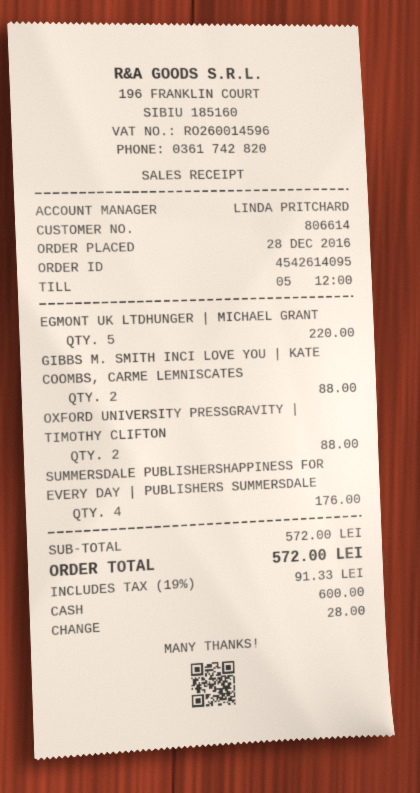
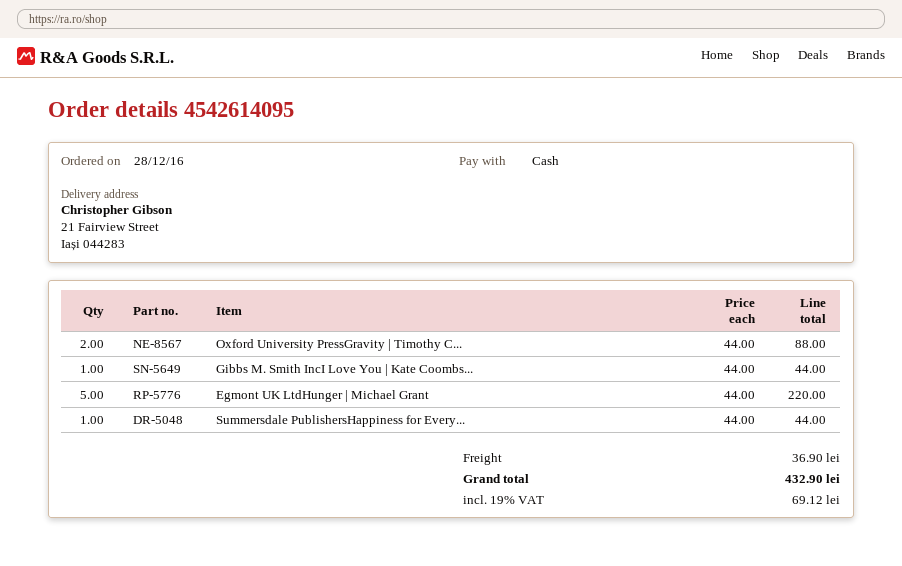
GIBBS M. SMITH INCI LOVE YOU | KATE COOMBS, CARME LEMNISCATES: 2 for 88.00 -> 1 for 44.00
SUMMERSDALE PUBLISHERSHAPPINESS FOR EVERY DAY | PUBLISHERS SUMMERSDALE: 4 for 176.00 -> 1 for 44.00
shipping: none -> 36.90
tax: 19% = 91.33 -> 19% = 69.12
total: 572.00 -> 432.90

